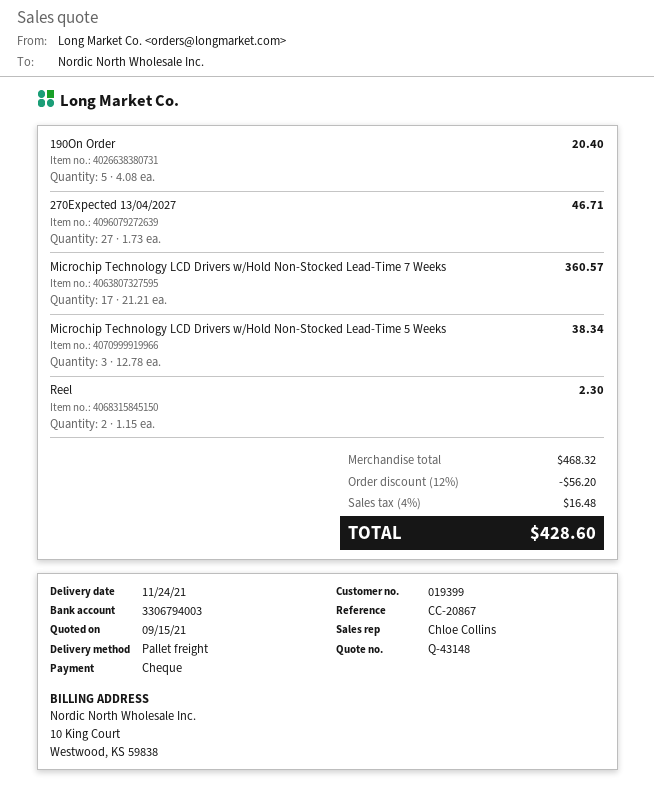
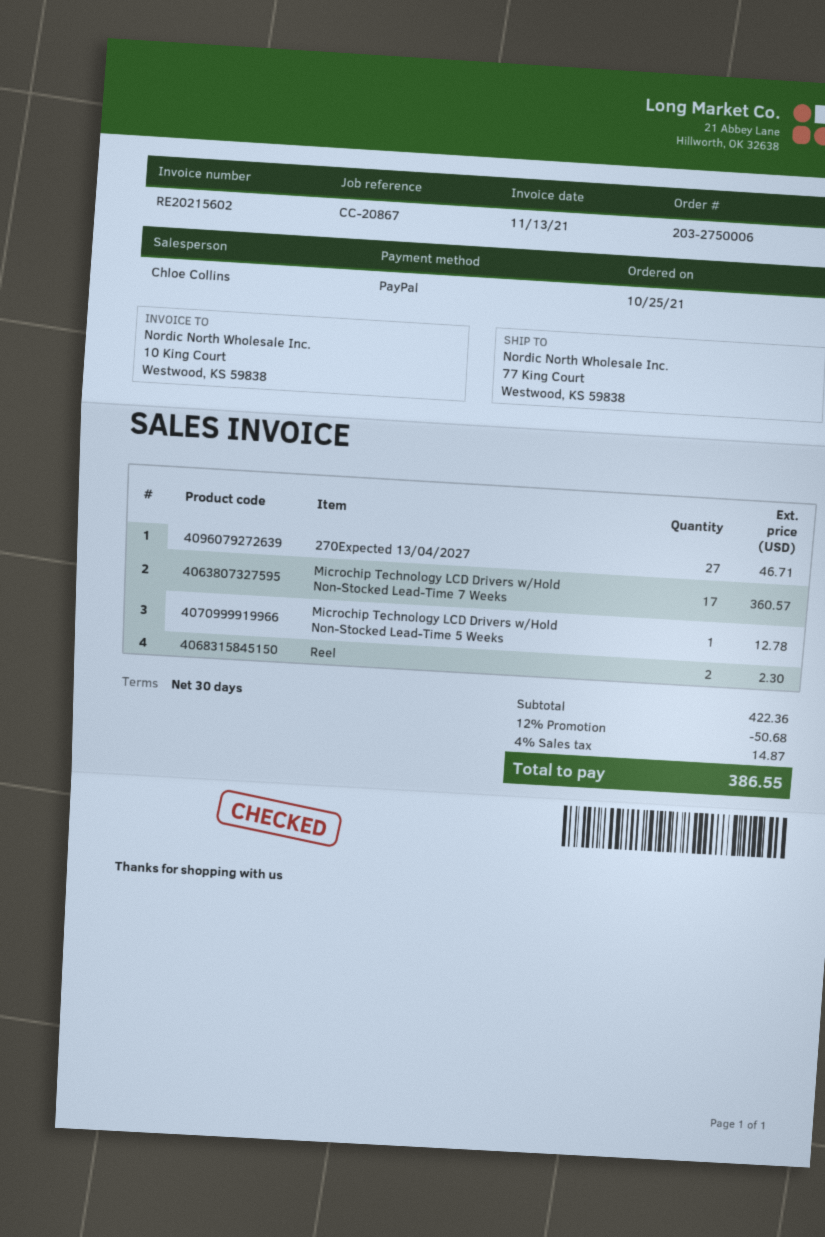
payment method: cheque -> PayPal
190On Order: 5 for 20.40 -> none
Microchip Technology LCD Drivers w/Hold Non-Stocked Lead-Time 5 Weeks: 3 for 38.34 -> 1 for 12.78
subtotal: 468.32 -> 422.36
discount: 12% = 56.20 -> 12% = 50.68
tax: 4% = 16.48 -> 4% = 14.87
total: 428.60 -> 386.55

